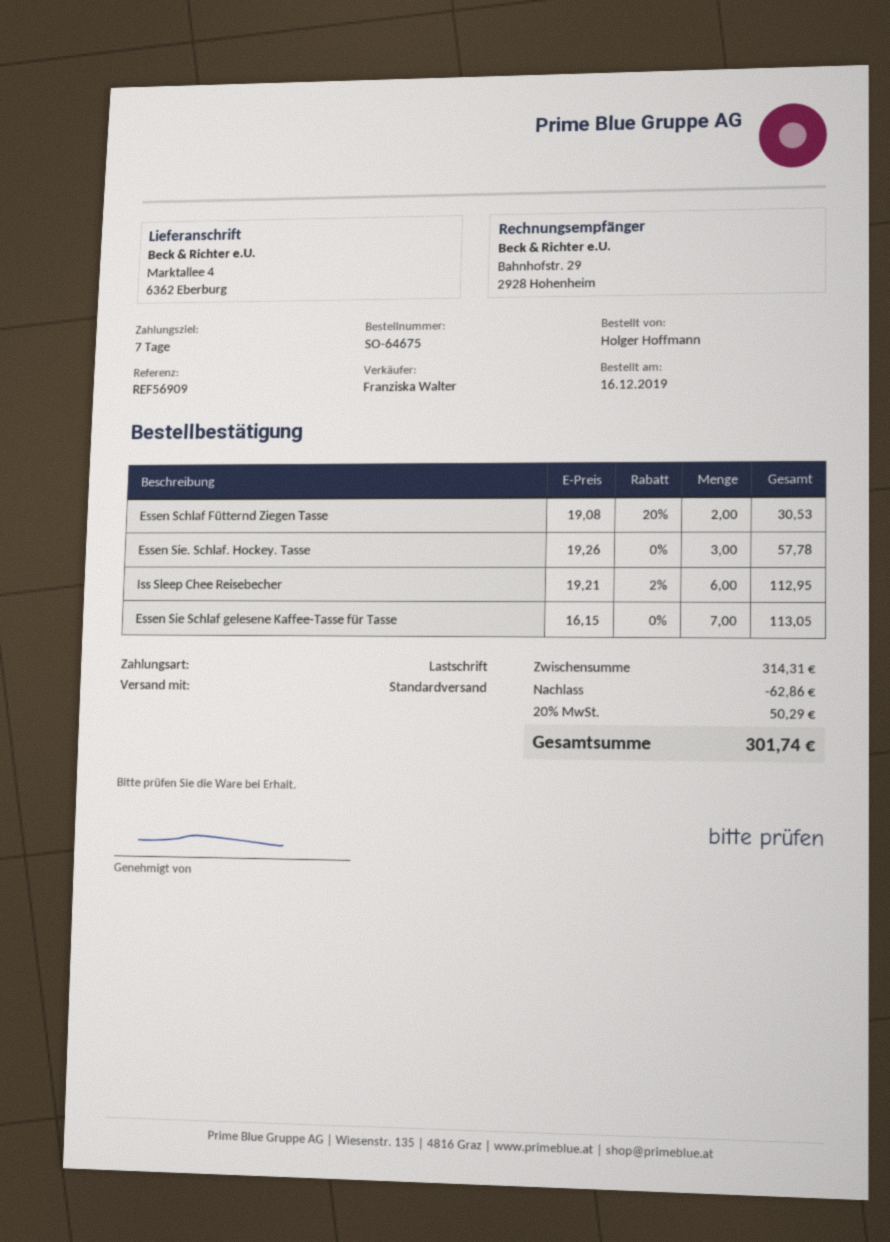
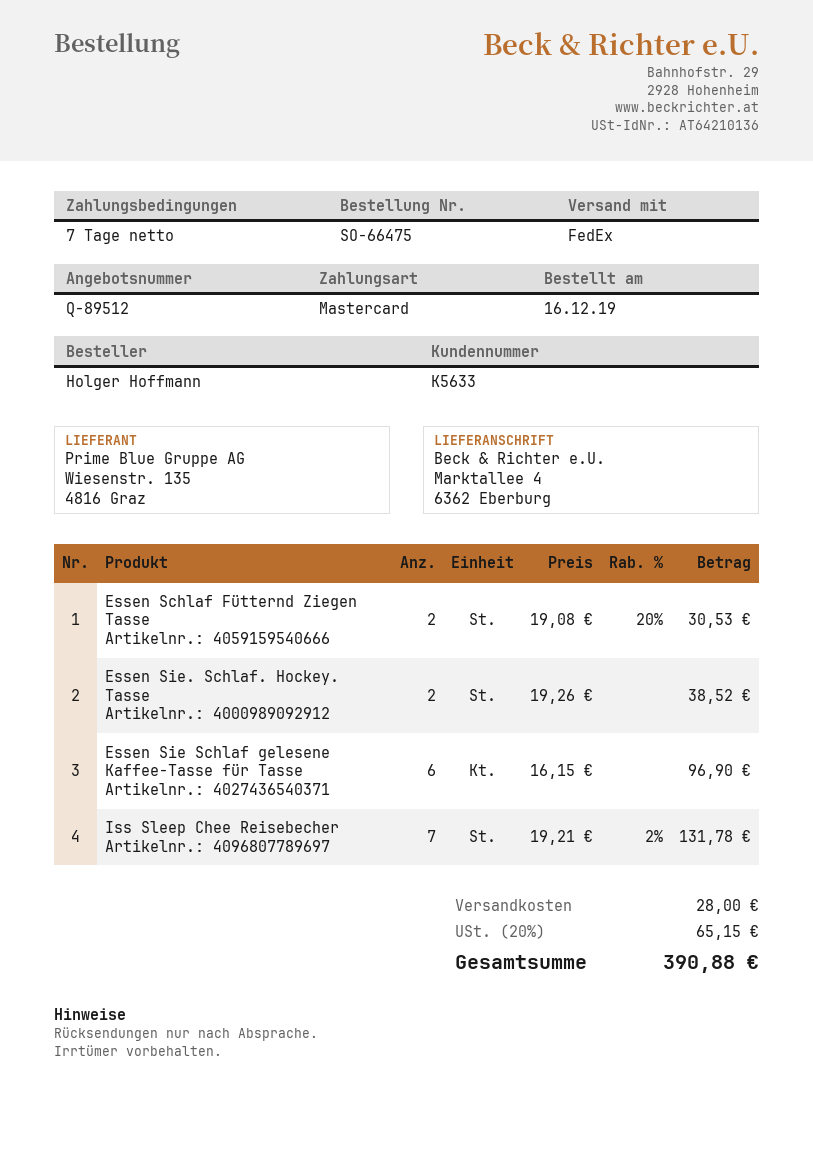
order number: SO-64675 -> SO-66475
payment method: direct debit -> Mastercard
shipping method: standard -> FedEx
Essen Sie. Schlaf. Hockey. Tasse: 3 x 19.26 = 57.78 -> 2 x 19.26 = 38.52
Iss Sleep Chee Reisebecher: 6 x 19.21 - 2% = 112.95 -> 7 x 19.21 - 2% = 131.78
Essen Sie Schlaf gelesene Kaffee-Tasse für Tasse: 7 x 16.15 = 113.05 -> 6 x 16.15 = 96.90
discount: 62.86 -> none
shipping: none -> 28.00
tax: 20% = 50.29 -> 20% = 65.15
total: 301.74 -> 390.88

